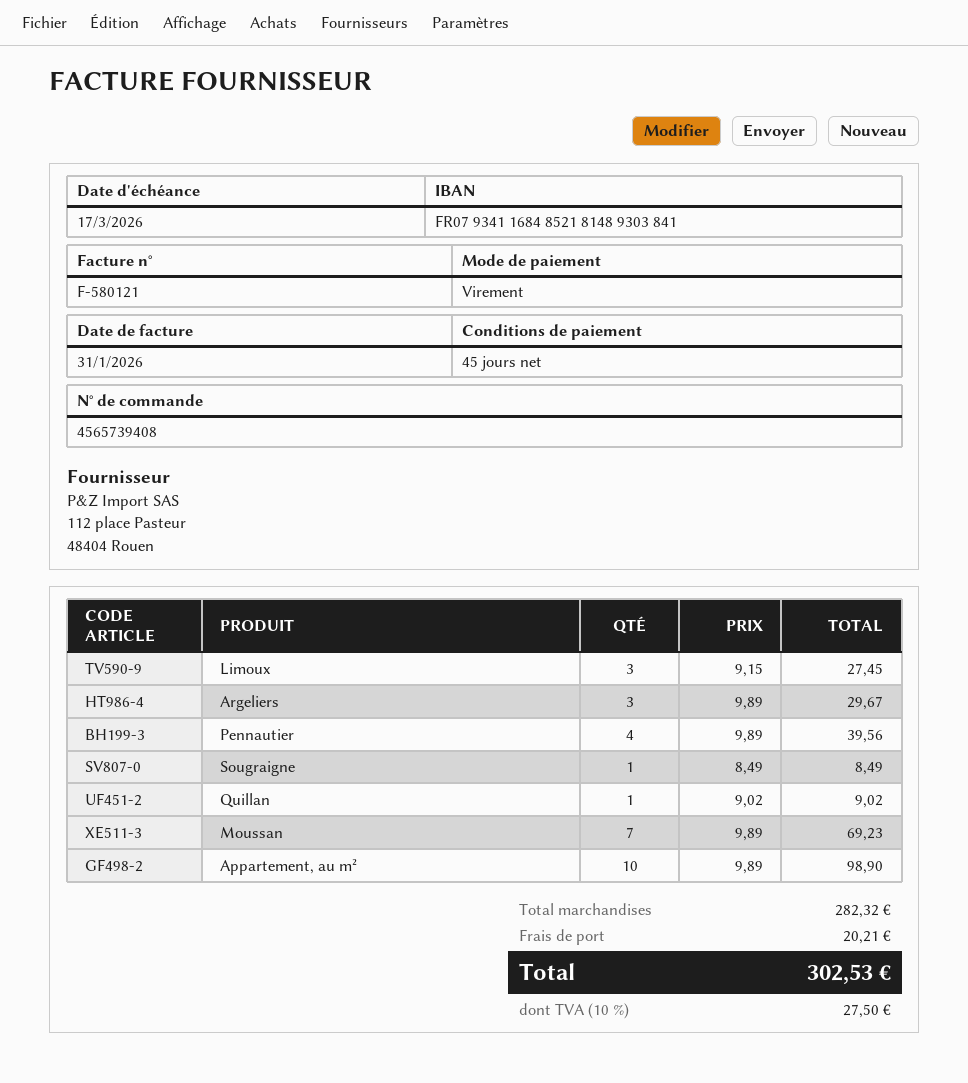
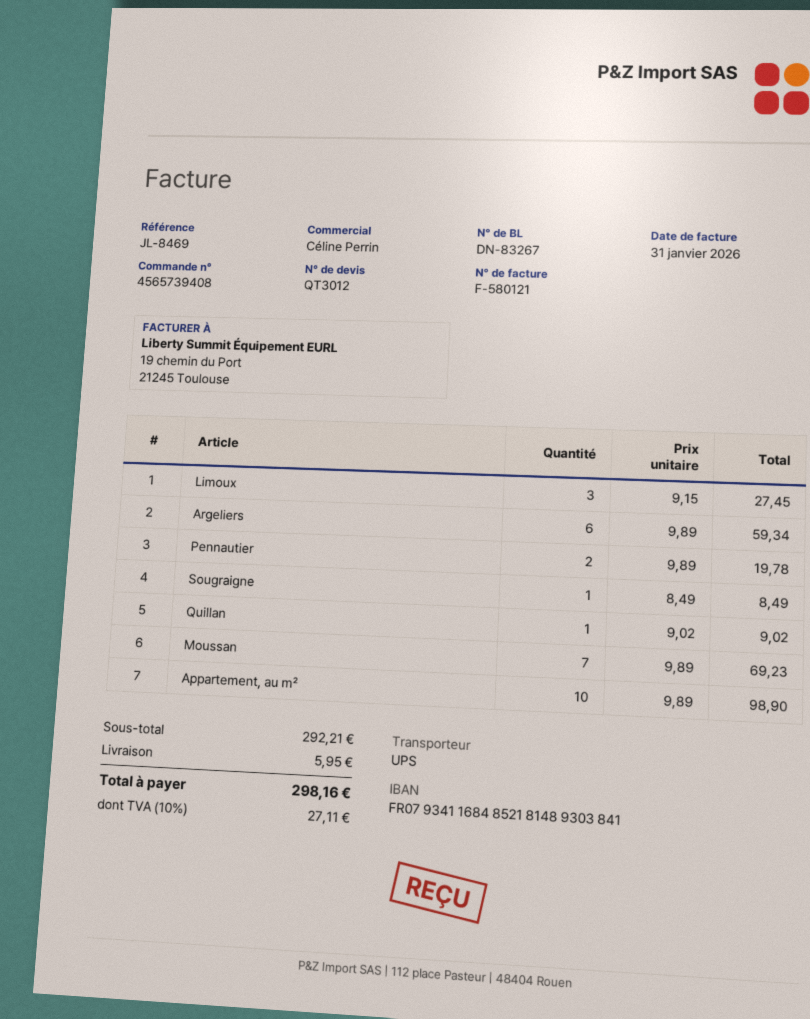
Argeliers: 3 x 9.89 = 29.67 -> 6 x 9.89 = 59.34
Pennautier: 4 x 9.89 = 39.56 -> 2 x 9.89 = 19.78
subtotal: 282.32 -> 292.21
shipping: 20.21 -> 5.95
tax: 10% = 27.50 -> 10% = 27.11
total: 302.53 -> 298.16

